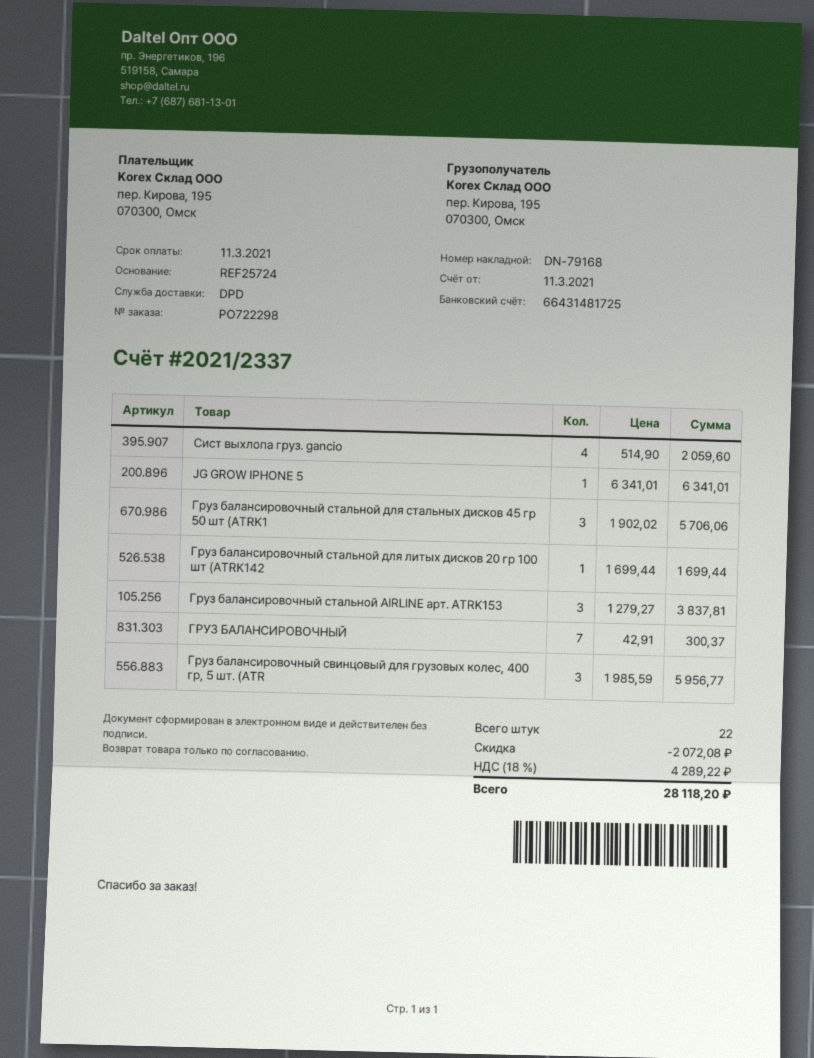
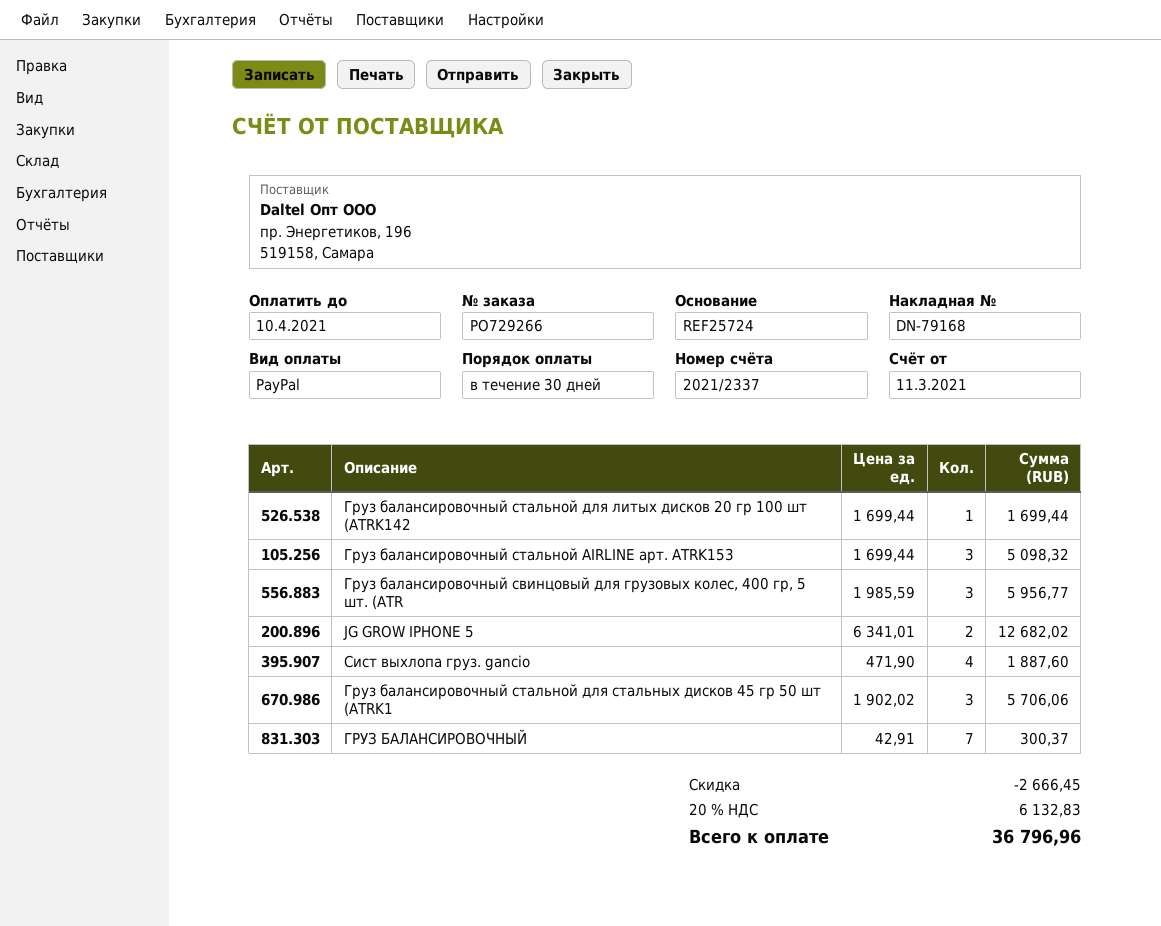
order number: PO722298 -> PO729266
due date: 2021-03-11 -> 2021-04-10
Сист выхлопа груз. gancio: 4 x 514.90 = 2059.60 -> 4 x 471.90 = 1887.60
JG GROW IPHONE 5: 1 x 6341.01 = 6341.01 -> 2 x 6341.01 = 12682.02
Груз балансировочный стальной AIRLINE арт. ATRK153: 3 x 1279.27 = 3837.81 -> 3 x 1699.44 = 5098.32
discount: 2072.08 -> 2666.45
tax: 18% = 4289.22 -> 20% = 6132.83
total: 28118.20 -> 36796.96

